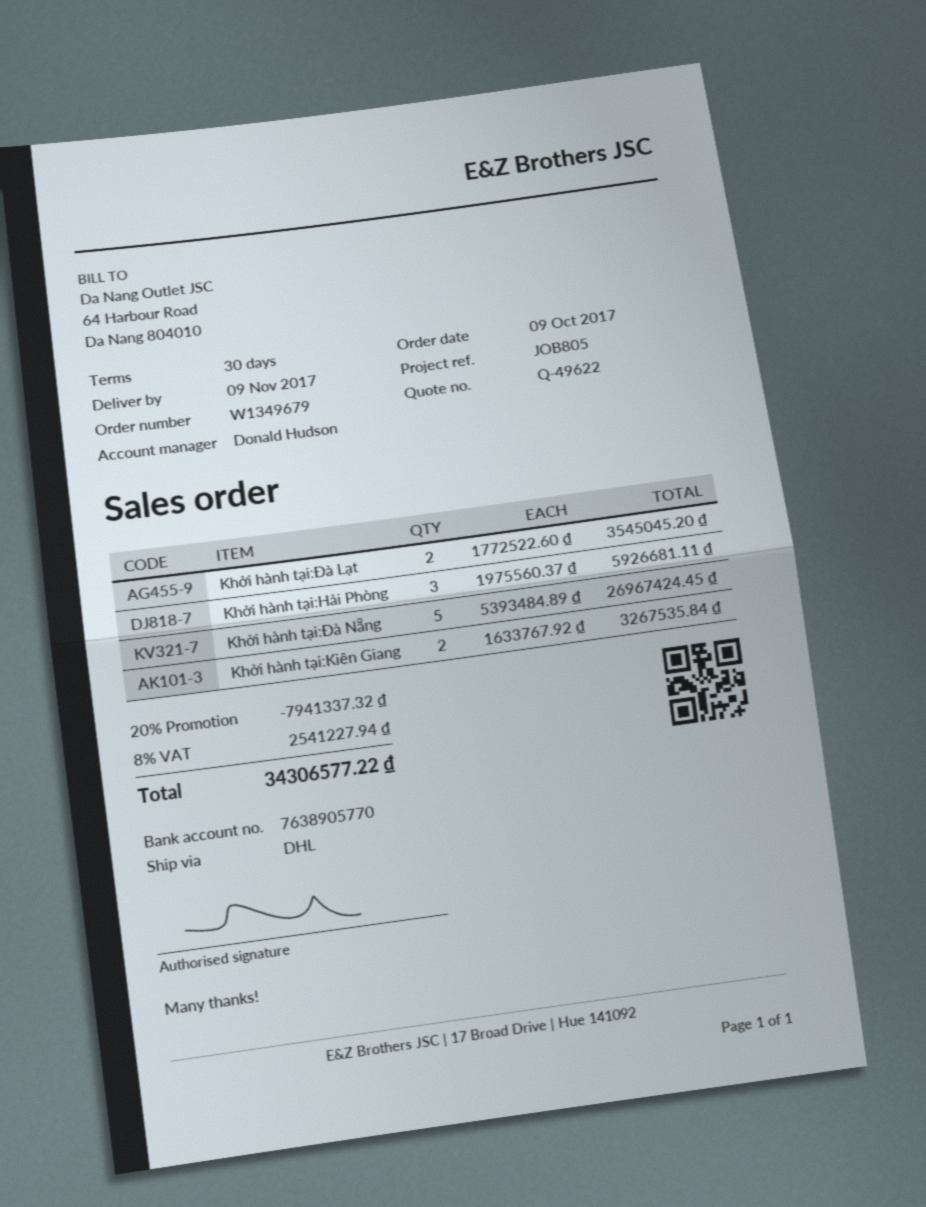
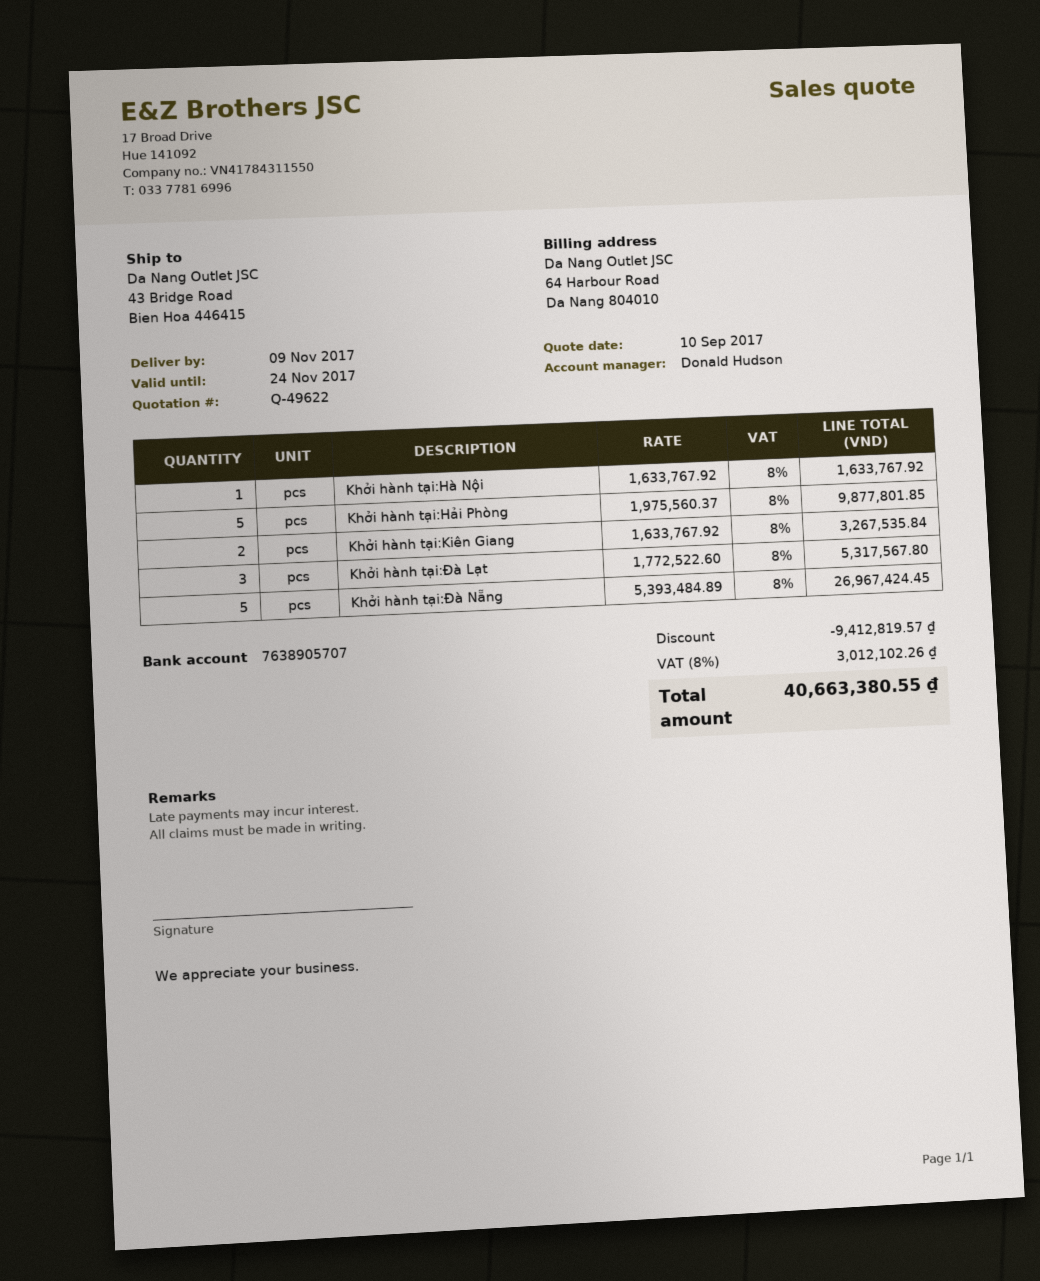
bank account: 7638905770 -> 7638905707
Khởi hành tại:Đà Lạt: 2 x 1772522.60 = 3545045.20 -> 3 x 1772522.60 = 5317567.80
Khởi hành tại:Hải Phòng: 3 x 1975560.37 = 5926681.11 -> 5 x 1975560.37 = 9877801.85
Khởi hành tại:Hà Nội: none -> 1 x 1633767.92 = 1633767.92
discount: 7941337.32 -> 9412819.57
tax: 8% = 2541227.94 -> 8% = 3012102.26
total: 34306577.22 -> 40663380.55

